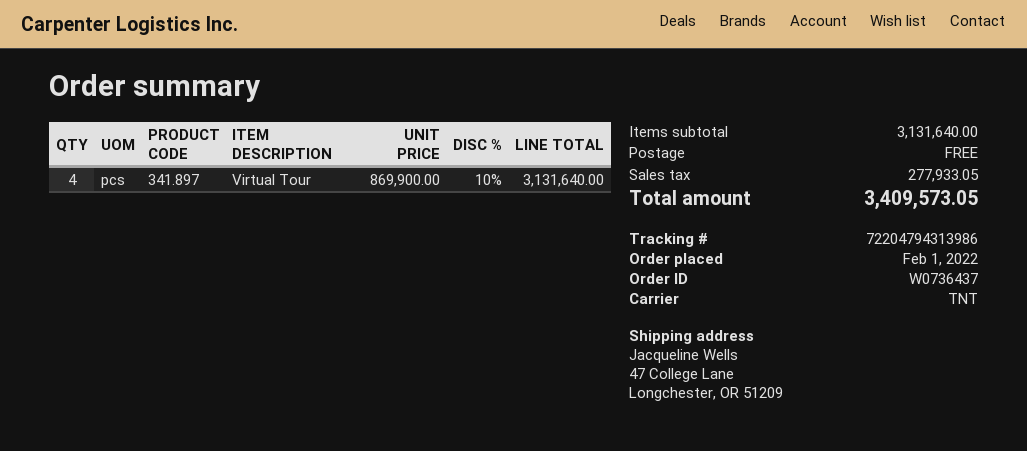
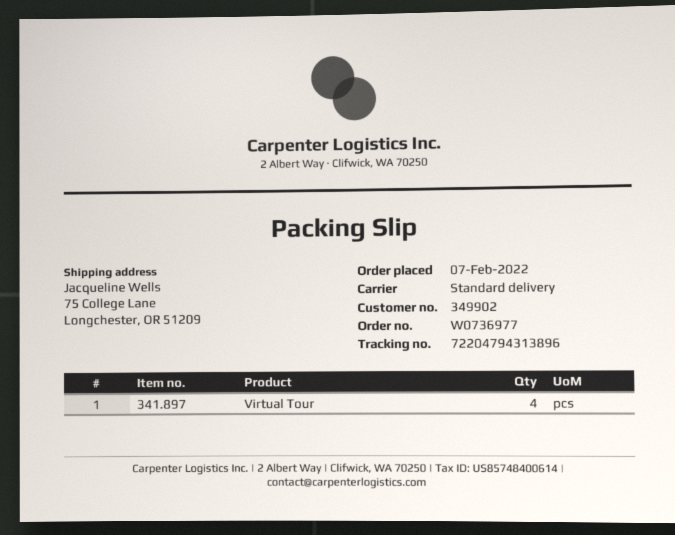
order number: W0736437 -> W0736977
order date: 2022-02-01 -> 2022-02-07
shipping method: TNT -> standard
tracking number: 72204794313986 -> 72204794313896
ship to: 47 College Lane, Longchester, OR 51209 -> 75 College Lane, Longchester, OR 51209

